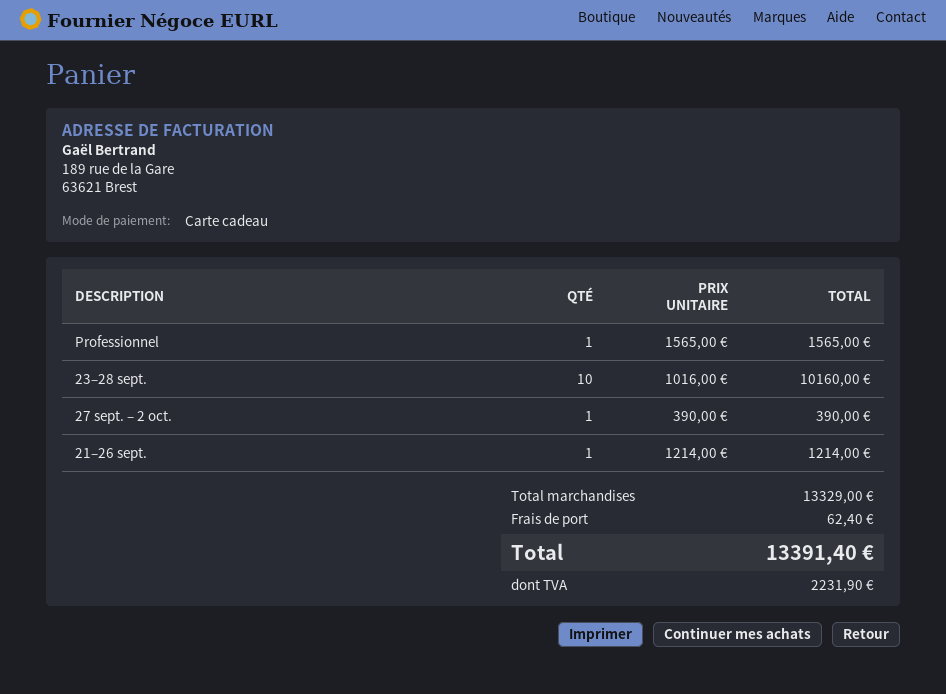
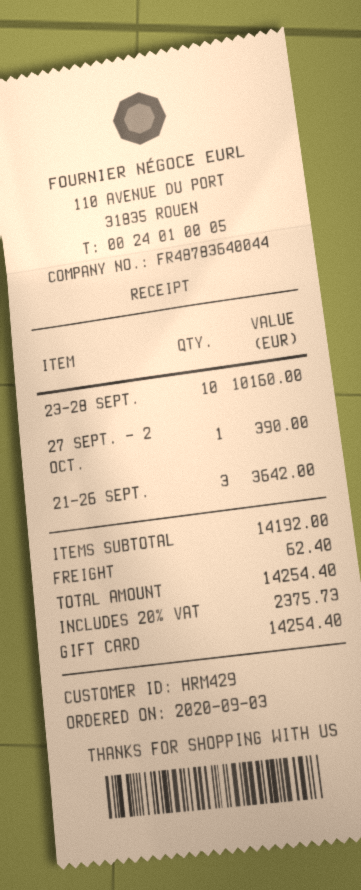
Professionnel: 1 for 1565.00 -> none
21–26 sept.: 1 for 1214.00 -> 3 for 3642.00
subtotal: 13329.00 -> 14192.00
tax: 2231.90 -> 2375.73
total: 13391.40 -> 14254.40

